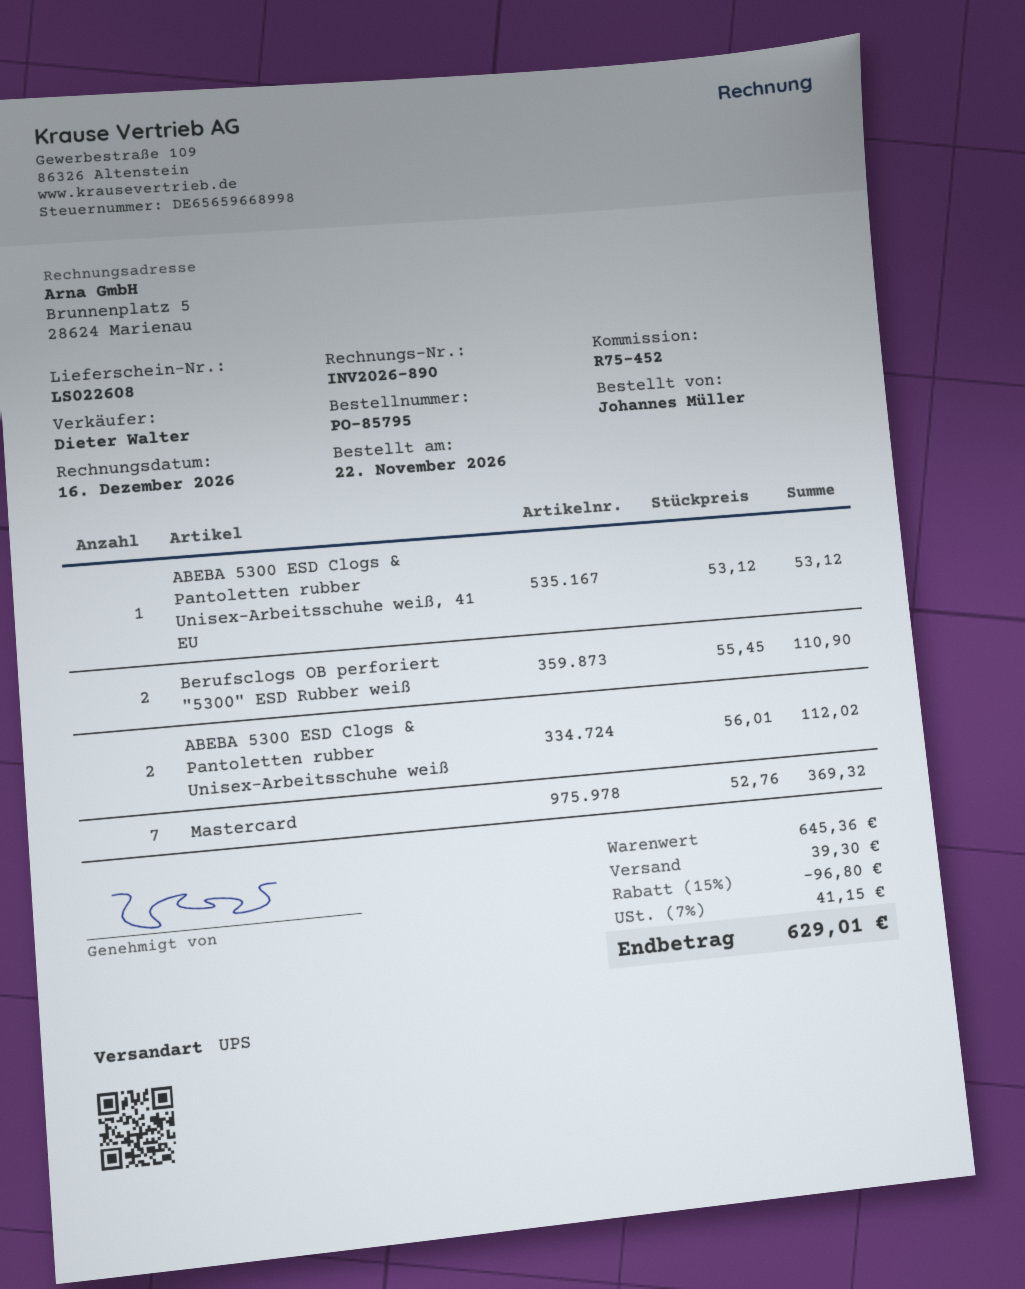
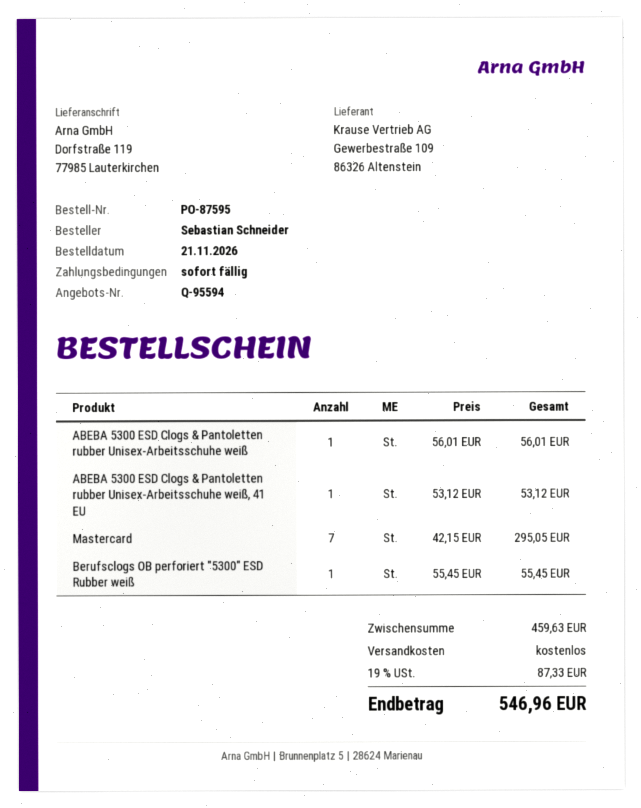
order number: PO-85795 -> PO-87595
order date: 2026-11-22 -> 2026-11-21
ordered by: Johannes Müller -> Sebastian Schneider
Berufsclogs OB perforiert "5300" ESD Rubber weiß: 2 x 55.45 = 110.90 -> 1 x 55.45 = 55.45
ABEBA 5300 ESD Clogs & Pantoletten rubber Unisex-Arbeitsschuhe weiß: 2 x 56.01 = 112.02 -> 1 x 56.01 = 56.01
Mastercard: 7 x 52.76 = 369.32 -> 7 x 42.15 = 295.05
subtotal: 645.36 -> 459.63
discount: 15% = 96.80 -> none
shipping: 39.30 -> 0.00
tax: 7% = 41.15 -> 19% = 87.33
total: 629.01 -> 546.96

